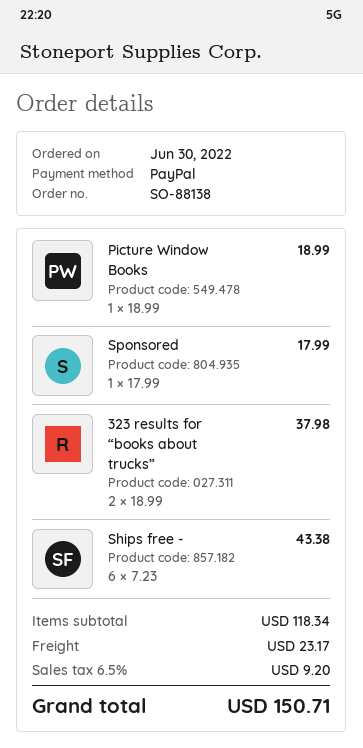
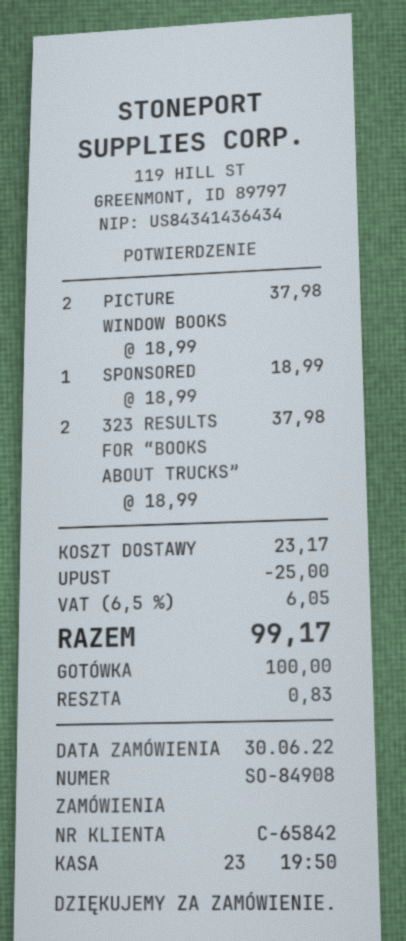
order number: SO-88138 -> SO-84908
payment method: PayPal -> cash
Picture Window Books: 1 x 18.99 = 18.99 -> 2 x 18.99 = 37.98
Sponsored: 1 x 17.99 = 17.99 -> 1 x 18.99 = 18.99
Ships free -: 6 x 7.23 = 43.38 -> none
discount: none -> 25.00
tax: 6.5% = 9.20 -> 6.5% = 6.05
total: 150.71 -> 99.17

